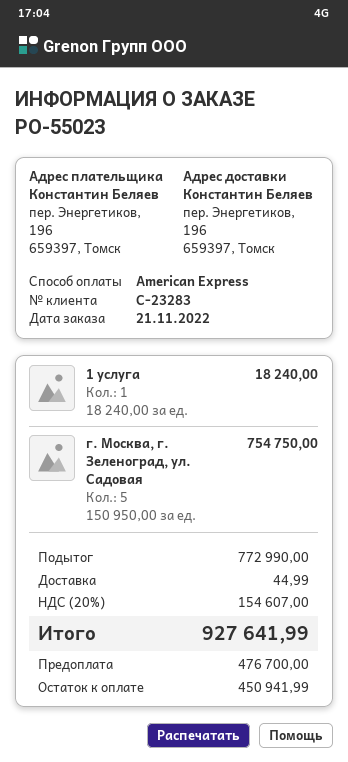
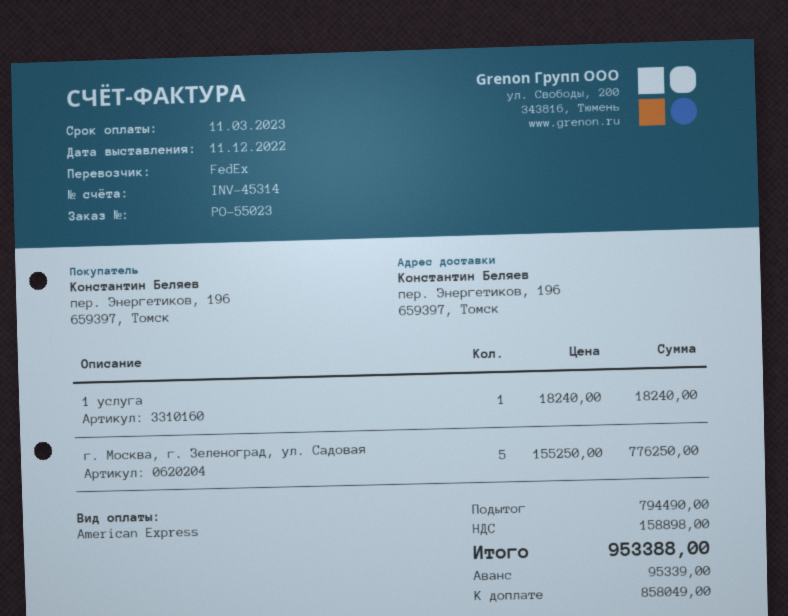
г. Москва, г. Зеленоград, ул. Садовая: 5 x 150950.00 = 754750.00 -> 5 x 155250.00 = 776250.00
subtotal: 772990.00 -> 794490.00
shipping: 44.99 -> none
tax: 154607.00 -> 158898.00
total: 927641.99 -> 953388.00
deposit: 476700.00 -> 95339.00
balance: 450941.99 -> 858049.00

